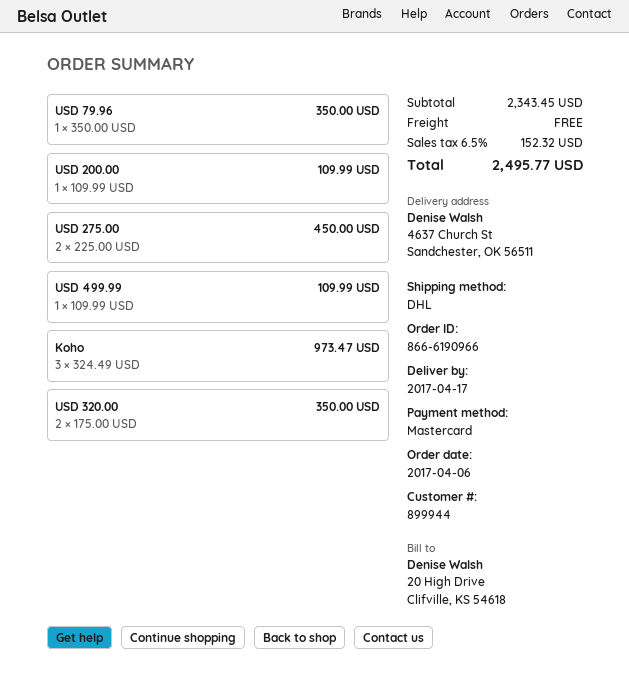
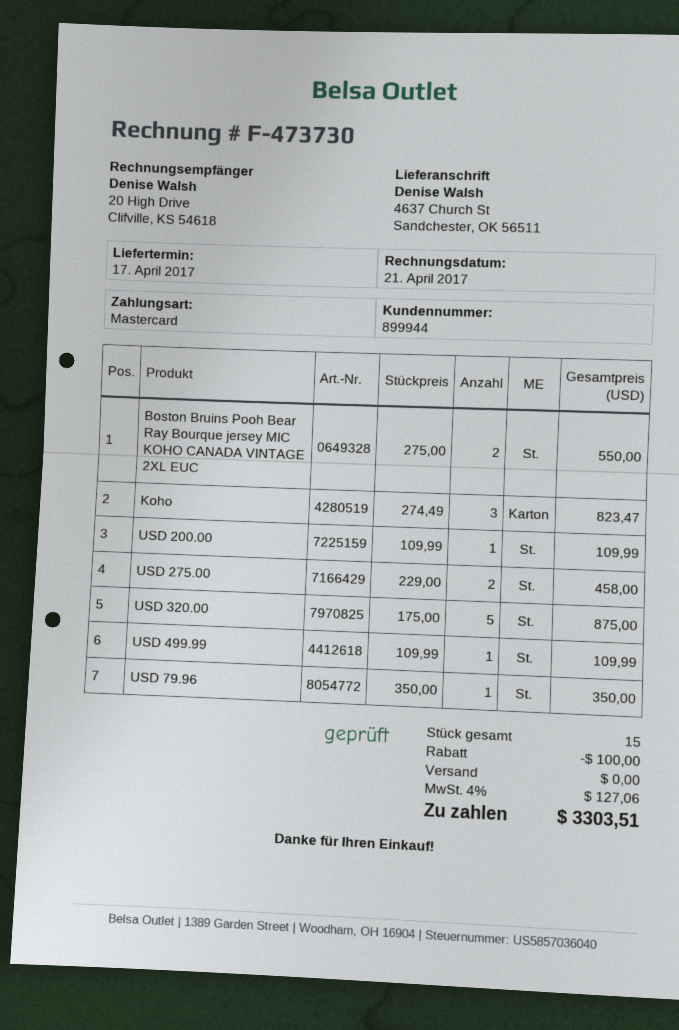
USD 275.00: 2 x 225.00 = 450.00 -> 2 x 229.00 = 458.00
Koho: 3 x 324.49 = 973.47 -> 3 x 274.49 = 823.47
USD 320.00: 2 x 175.00 = 350.00 -> 5 x 175.00 = 875.00
Boston Bruins Pooh Bear Ray Bourque jersey MIC KOHO CANADA VINTAGE 2XL EUC: none -> 2 x 275.00 = 550.00
discount: none -> 100.00
tax: 6.5% = 152.32 -> 4% = 127.06
total: 2495.77 -> 3303.51

